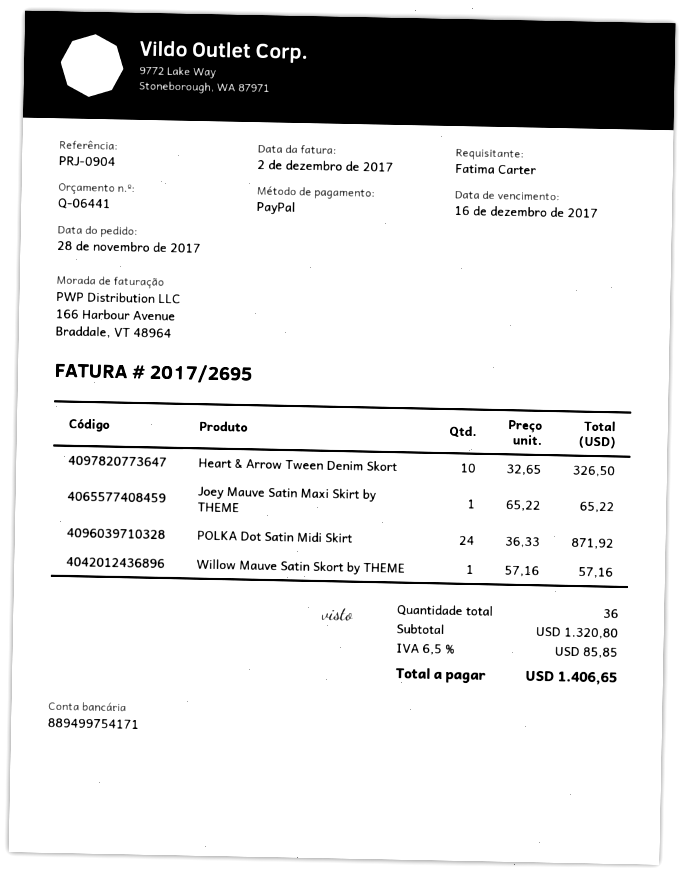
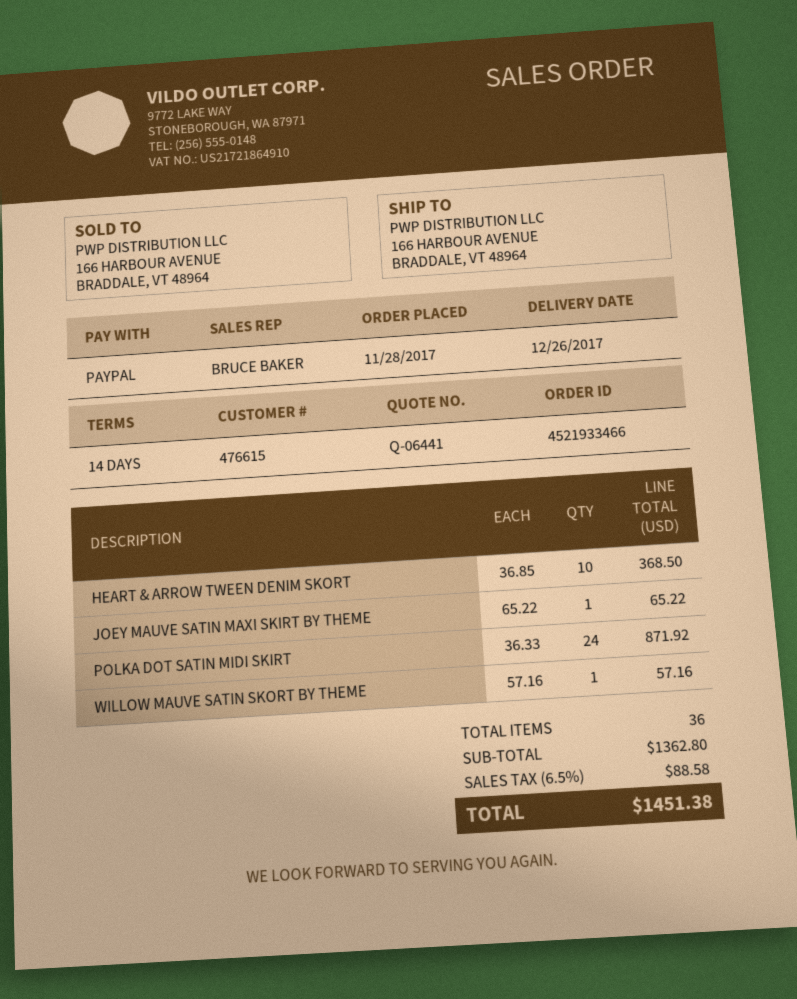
Heart & Arrow Tween Denim Skort: 10 x 32.65 = 326.50 -> 10 x 36.85 = 368.50
subtotal: 1320.80 -> 1362.80
tax: 6.5% = 85.85 -> 6.5% = 88.58
total: 1406.65 -> 1451.38

